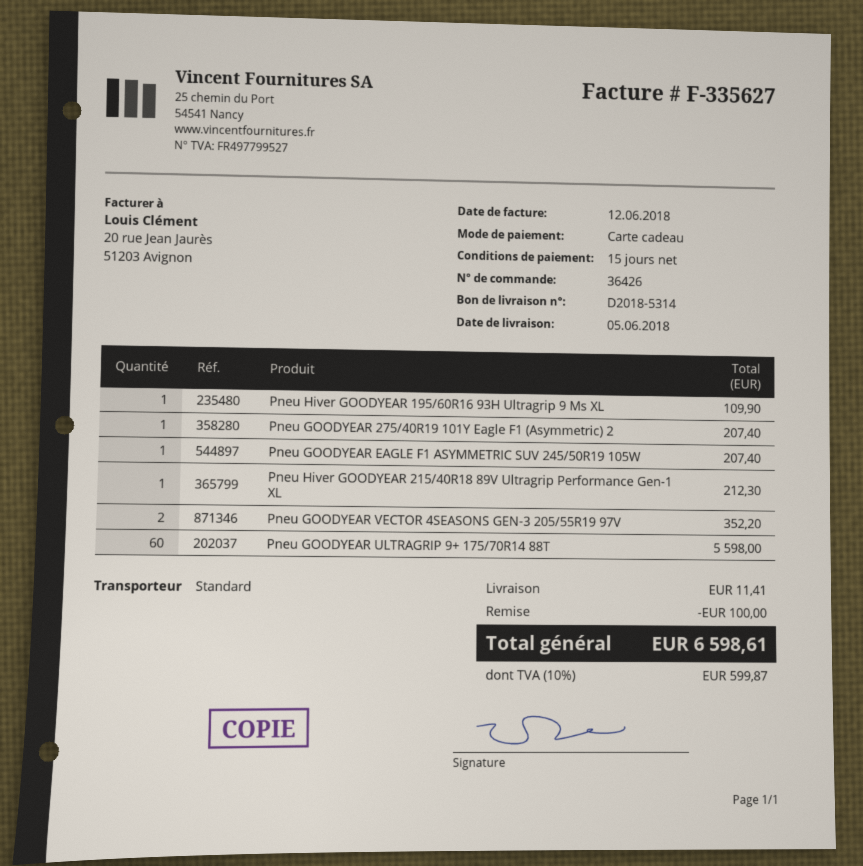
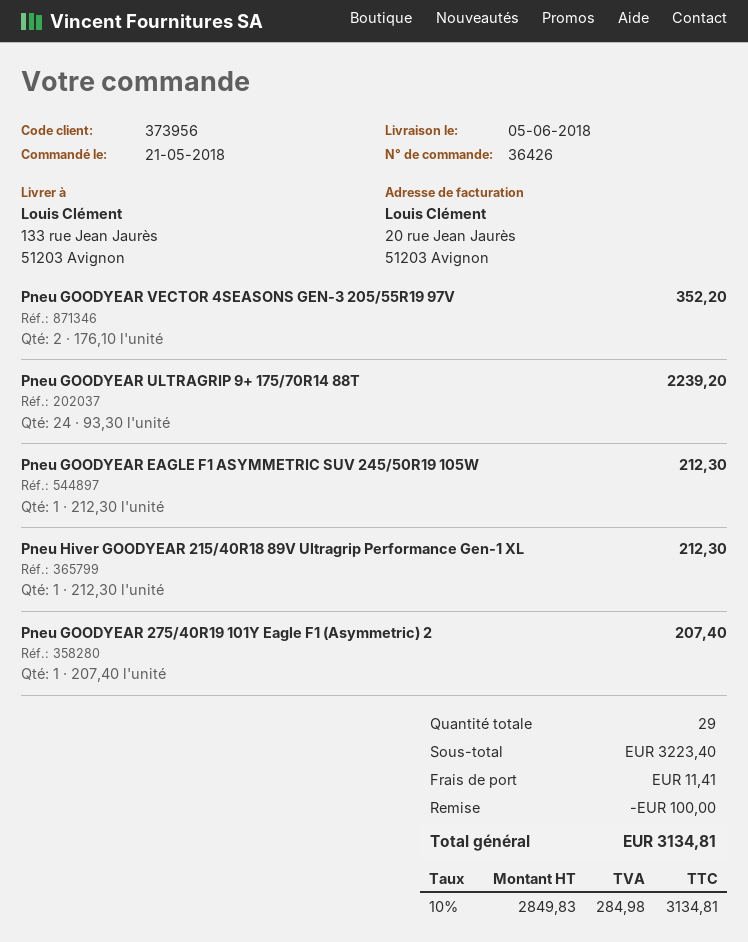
Pneu Hiver GOODYEAR 195/60R16 93H Ultragrip 9 Ms XL: 1 for 109.90 -> none
Pneu GOODYEAR EAGLE F1 ASYMMETRIC SUV 245/50R19 105W: 1 for 207.40 -> 1 for 212.30
Pneu GOODYEAR ULTRAGRIP 9+ 175/70R14 88T: 60 for 5598.00 -> 24 for 2239.20
tax: 10% = 599.87 -> 10% = 284.98
total: 6598.61 -> 3134.81

